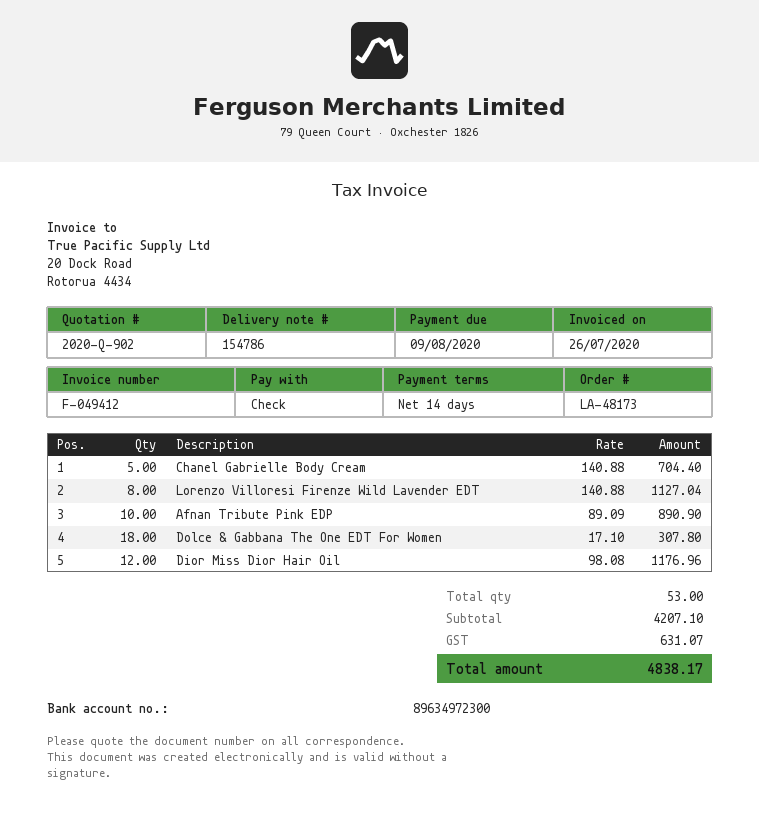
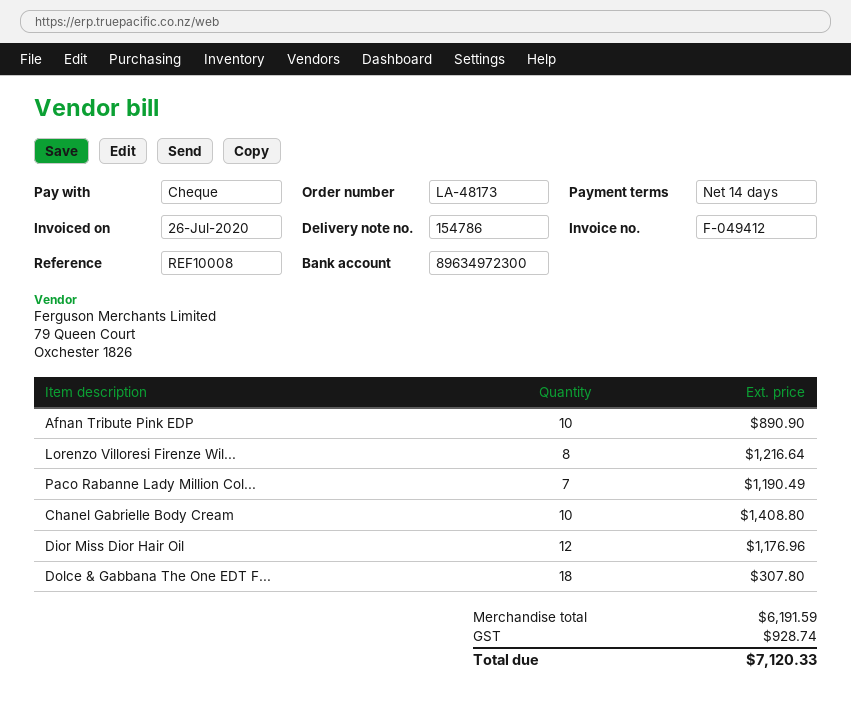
Chanel Gabrielle Body Cream: 5 for 704.40 -> 10 for 1408.80
Lorenzo Villoresi Firenze Wild Lavender EDT: 8 for 1127.04 -> 8 for 1216.64
Paco Rabanne Lady Million Col...: none -> 7 for 1190.49
subtotal: 4207.10 -> 6191.59
tax: 631.07 -> 928.74
total: 4838.17 -> 7120.33

